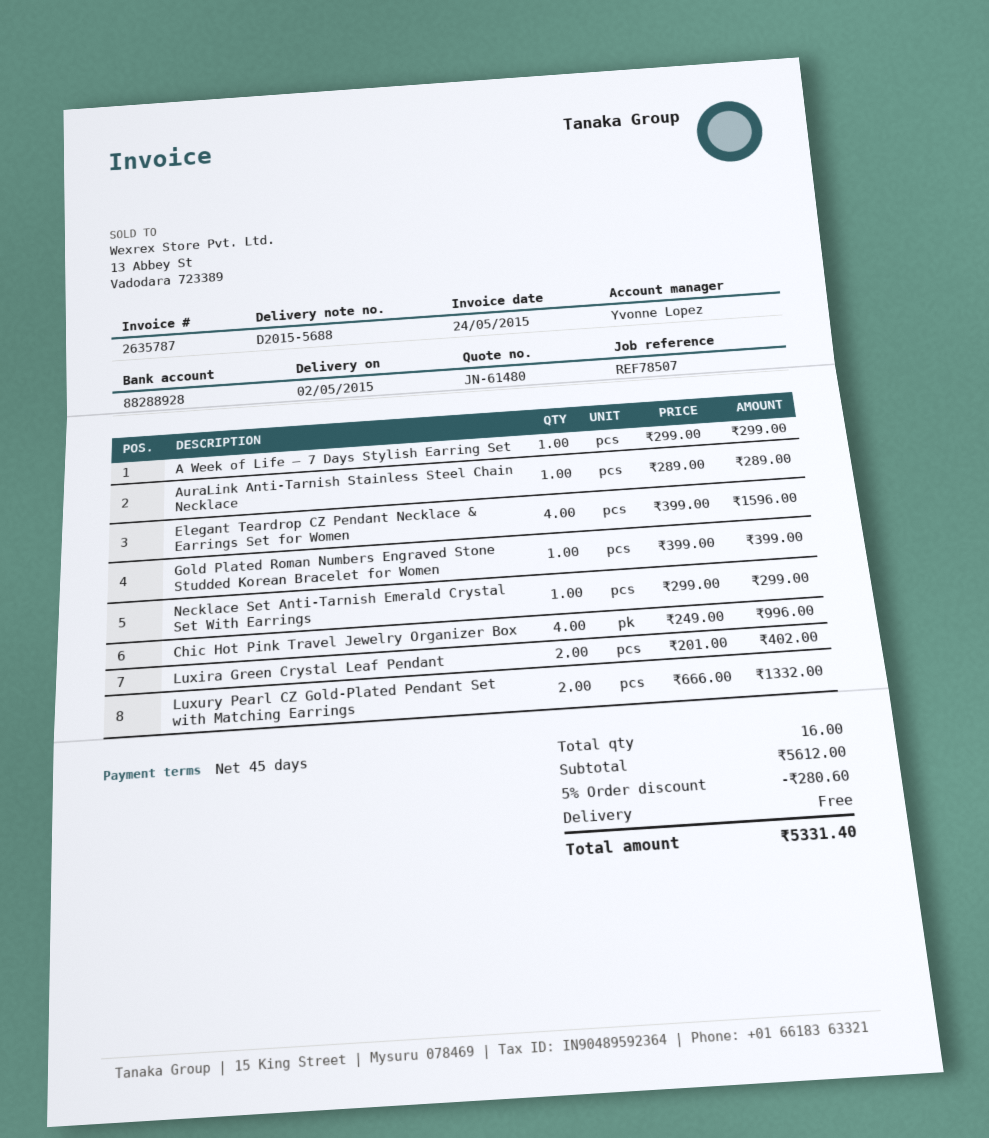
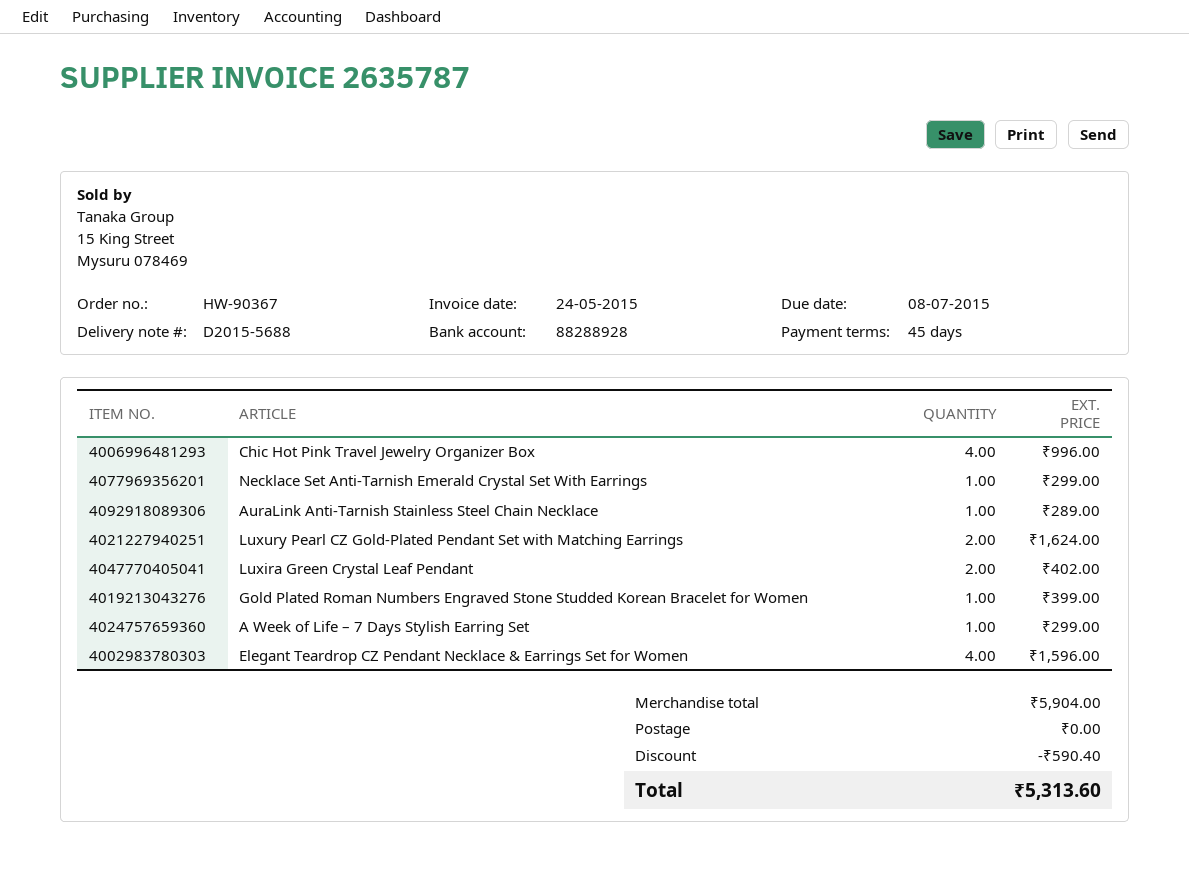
Luxury Pearl CZ Gold-Plated Pendant Set with Matching Earrings: 2 for 1332.00 -> 2 for 1624.00
subtotal: 5612.00 -> 5904.00
discount: 280.60 -> 590.40
total: 5331.40 -> 5313.60

